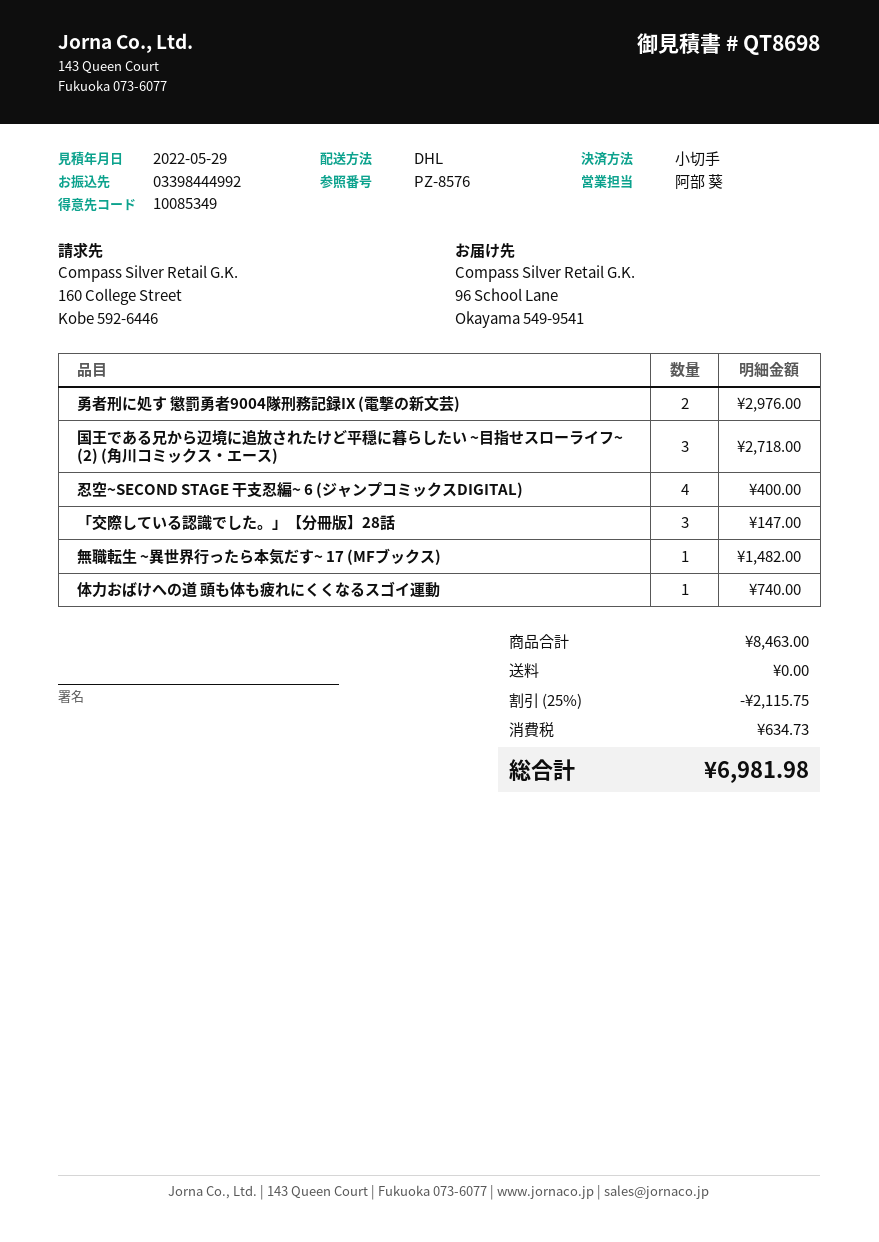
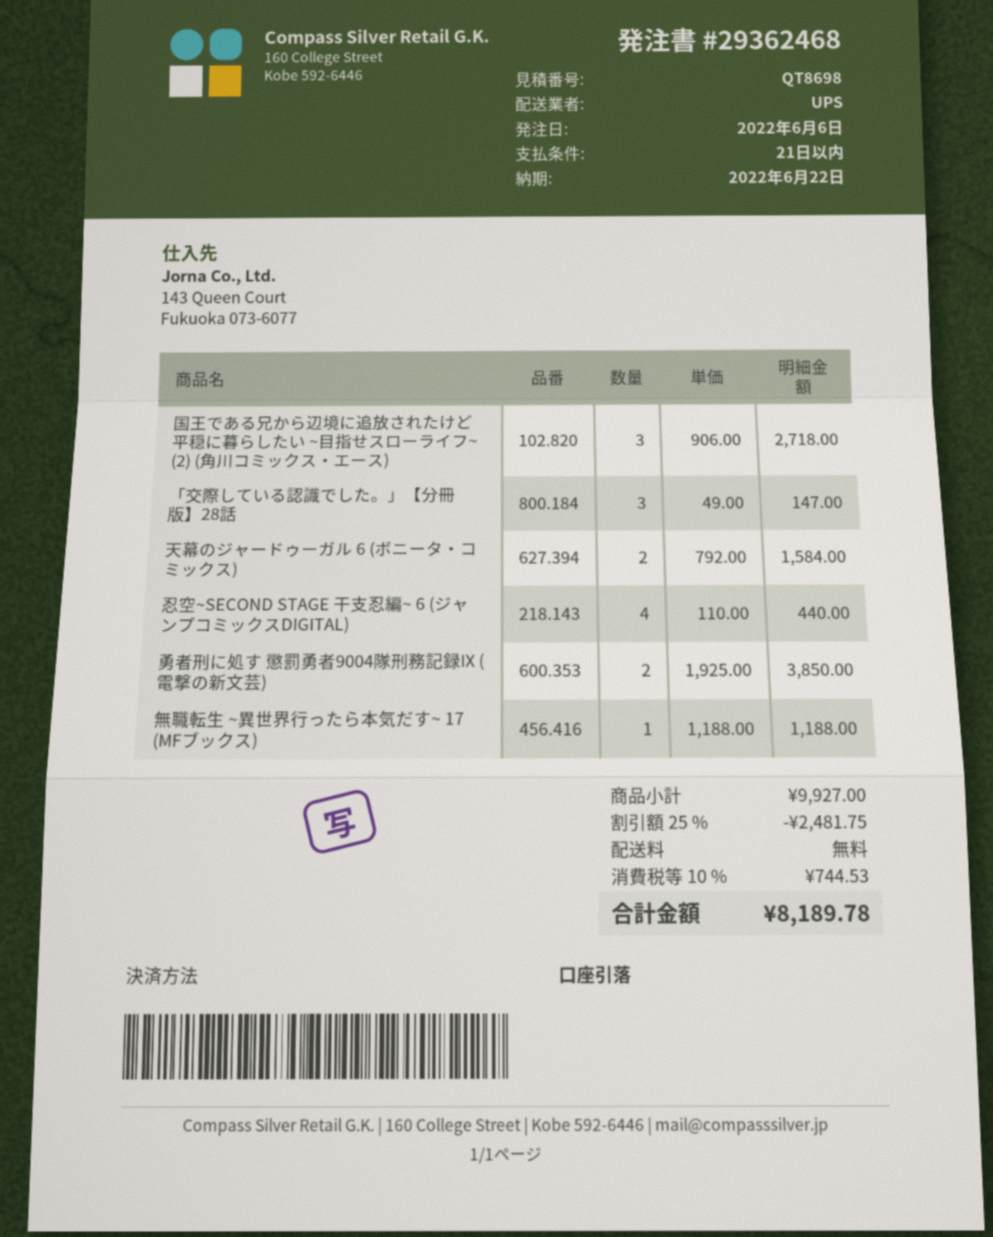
payment method: cheque -> direct debit
shipping method: DHL -> UPS
勇者刑に処す 懲罰勇者9004隊刑務記録IX (電撃の新文芸): 2 for 2976.00 -> 2 for 3850.00
忍空~SECOND STAGE 干支忍編~ 6 (ジャンプコミックスDIGITAL): 4 for 400.00 -> 4 for 440.00
無職転生 ~異世界行ったら本気だす~ 17 (MFブックス): 1 for 1482.00 -> 1 for 1188.00
体力おばけへの道 頭も体も疲れにくくなるスゴイ運動: 1 for 740.00 -> none
天幕のジャードゥーガル 6 (ボニータ・コミックス): none -> 2 for 1584.00
subtotal: 8463.00 -> 9927.00
discount: 25% = 2115.75 -> 25% = 2481.75
tax: 634.73 -> 744.53
total: 6981.98 -> 8189.78

